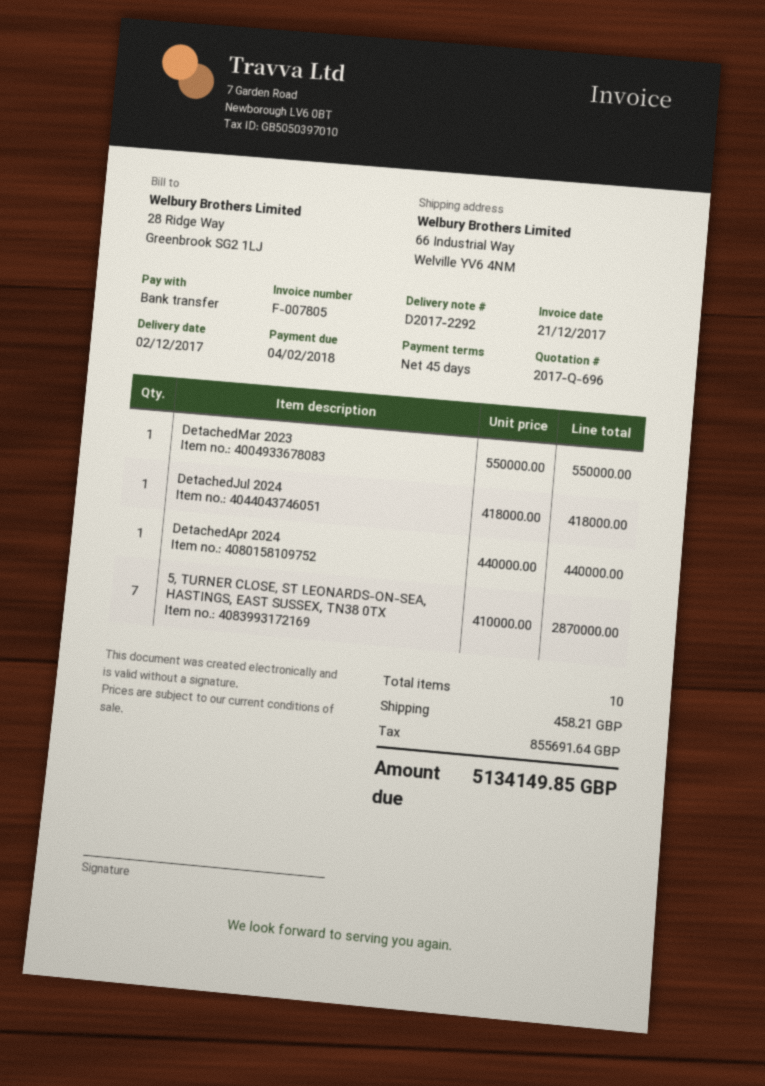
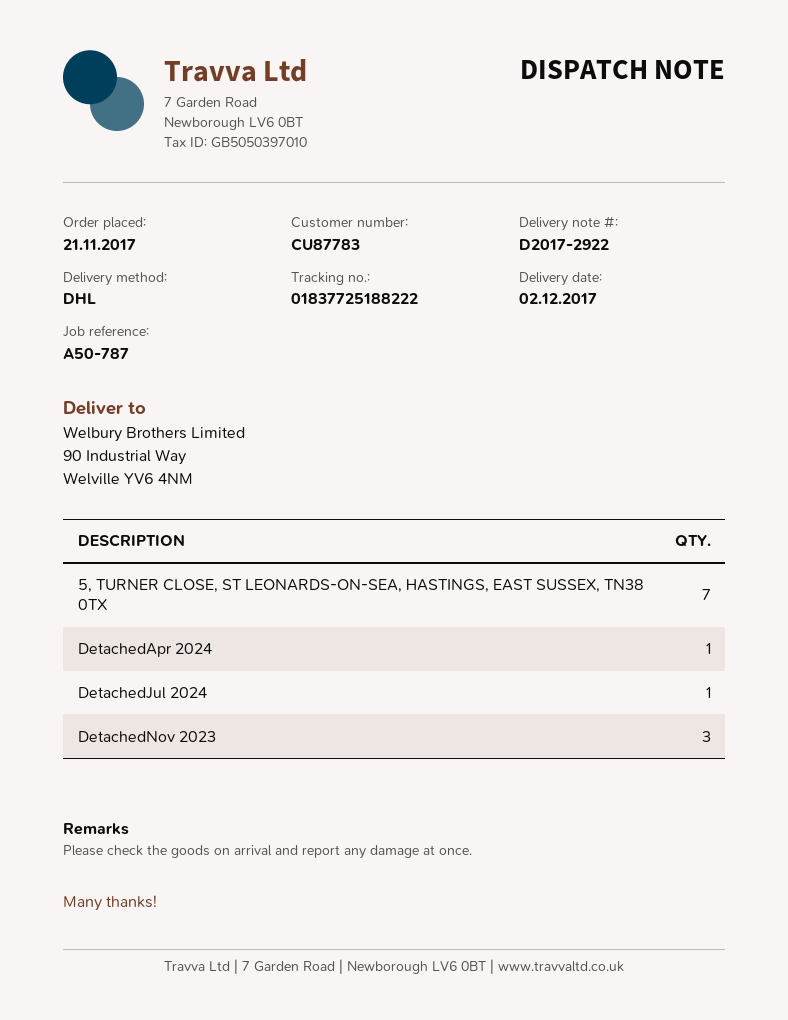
delivery note number: D2017-2292 -> D2017-2922
ship to: 66 Industrial Way, Welville YV6 4NM -> 90 Industrial Way, Welville YV6 4NM
DetachedMar 2023: 1 -> none
DetachedNov 2023: none -> 3

